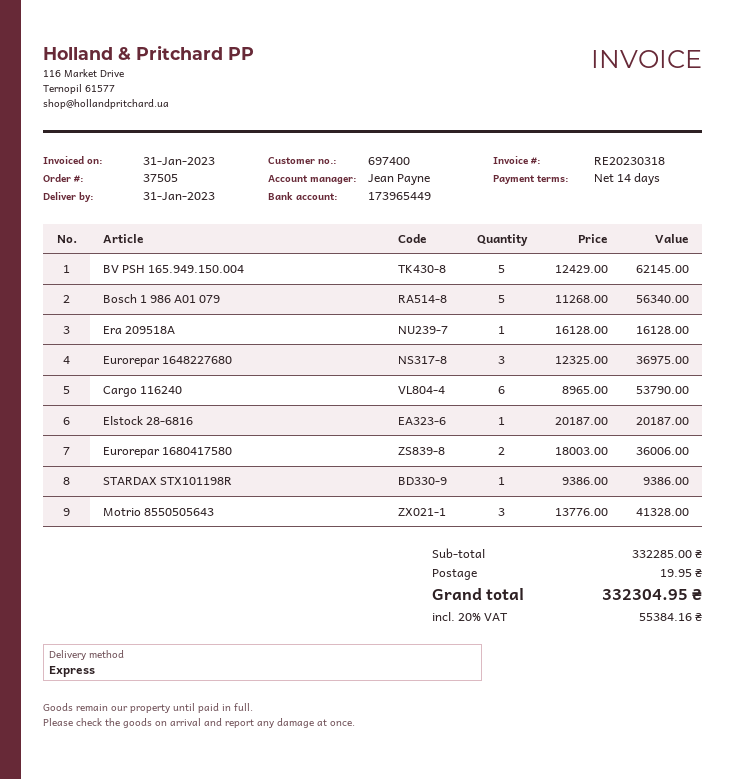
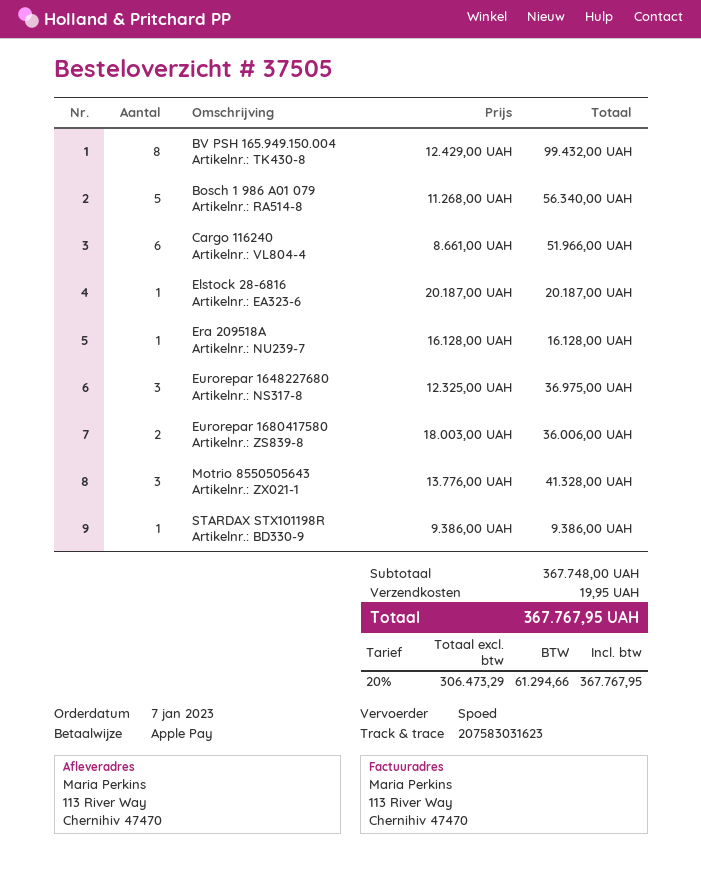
BV PSH 165.949.150.004: 5 x 12429.00 = 62145.00 -> 8 x 12429.00 = 99432.00
Cargo 116240: 6 x 8965.00 = 53790.00 -> 6 x 8661.00 = 51966.00
subtotal: 332285.00 -> 367748.00
tax: 20% = 55384.16 -> 20% = 61294.66
total: 332304.95 -> 367767.95

